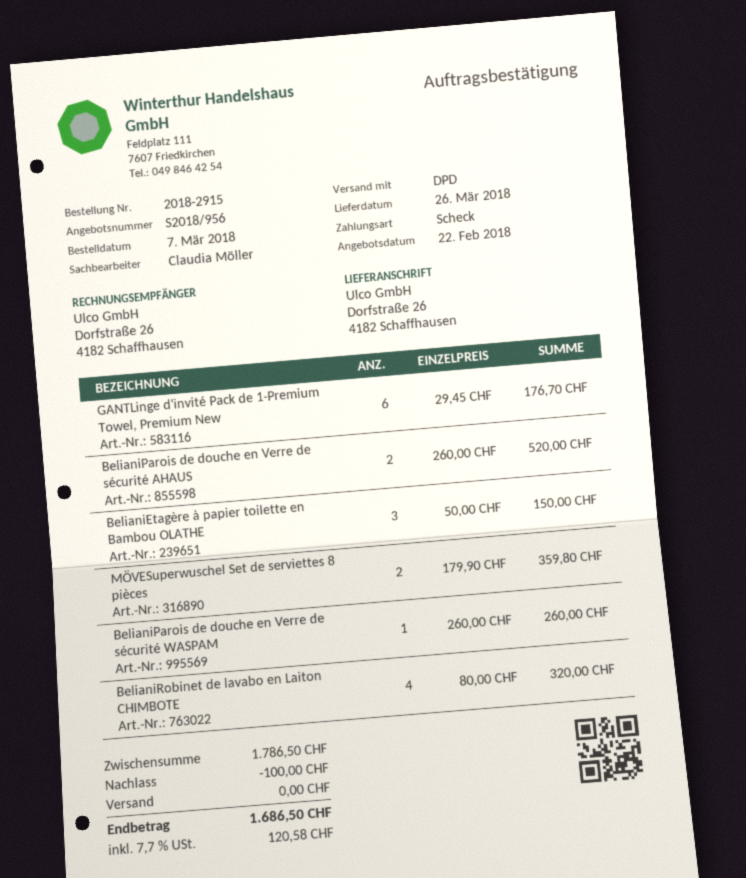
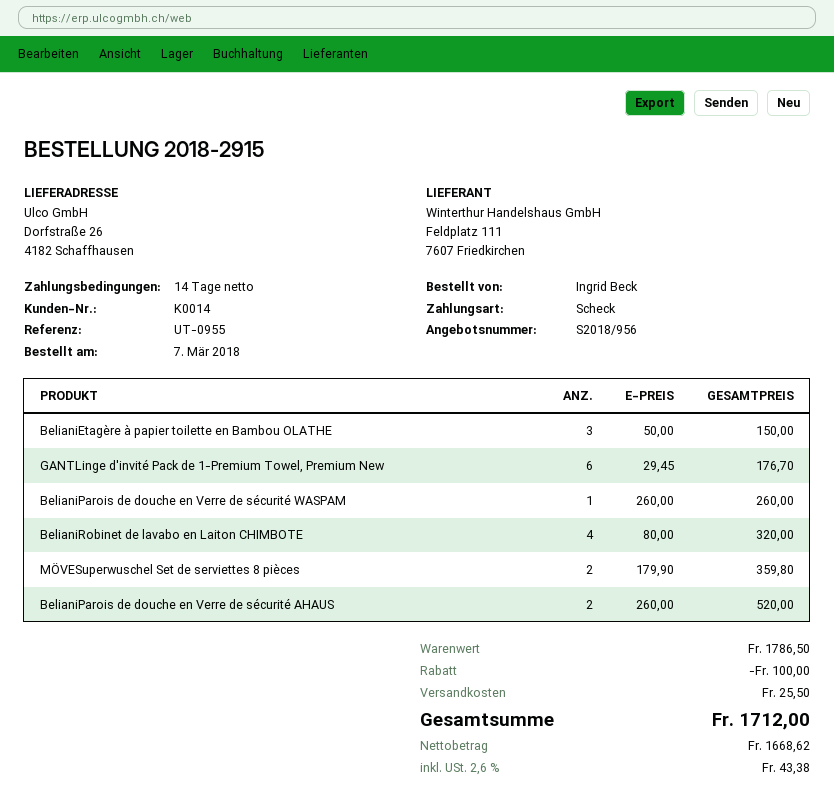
shipping: 0.00 -> 25.50
tax: 7.7% = 120.58 -> 2.6% = 43.38
total: 1686.50 -> 1712.00

